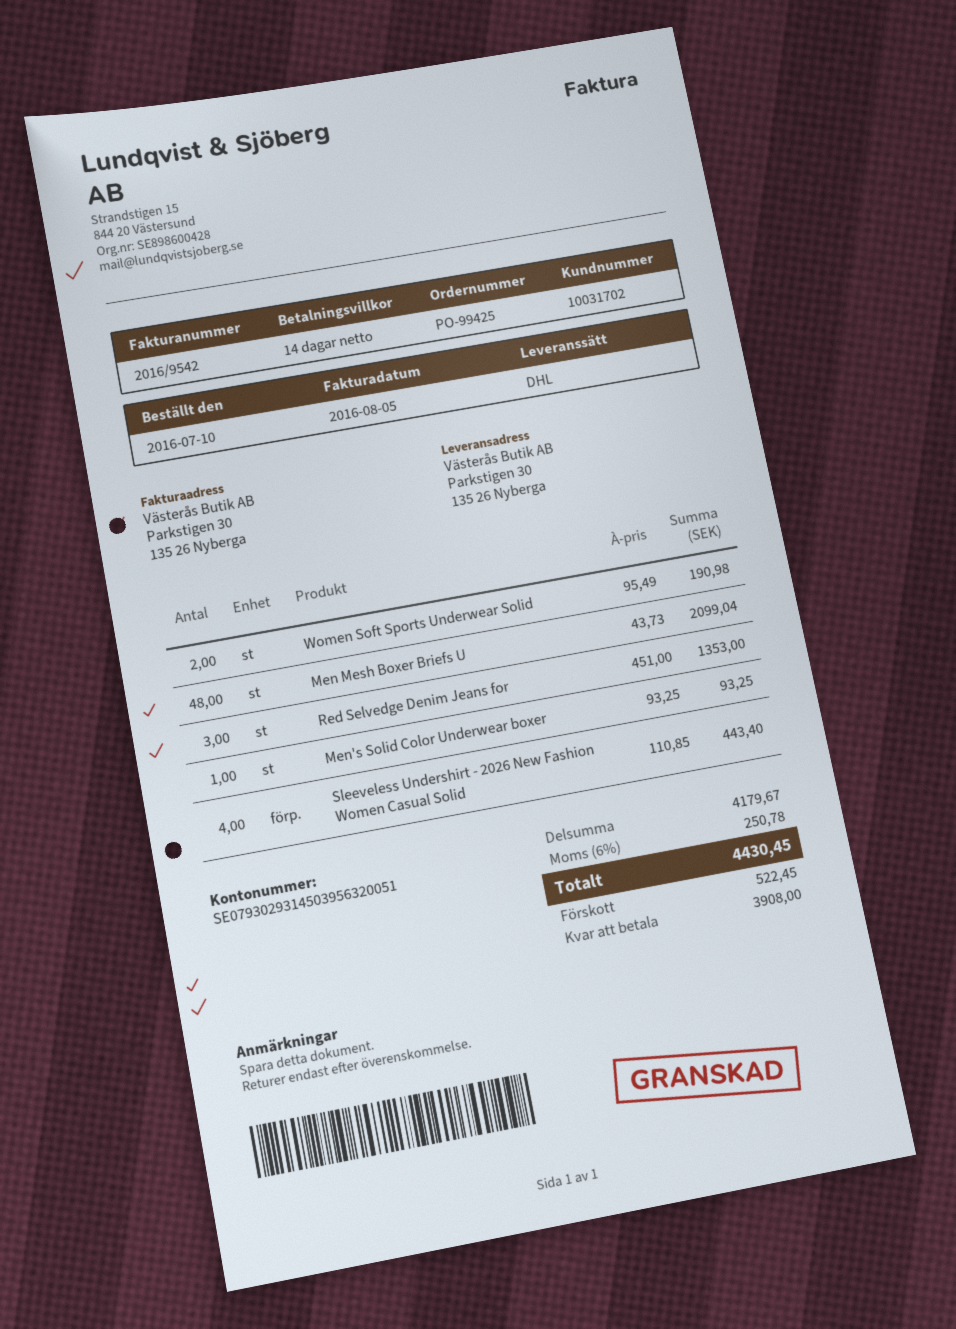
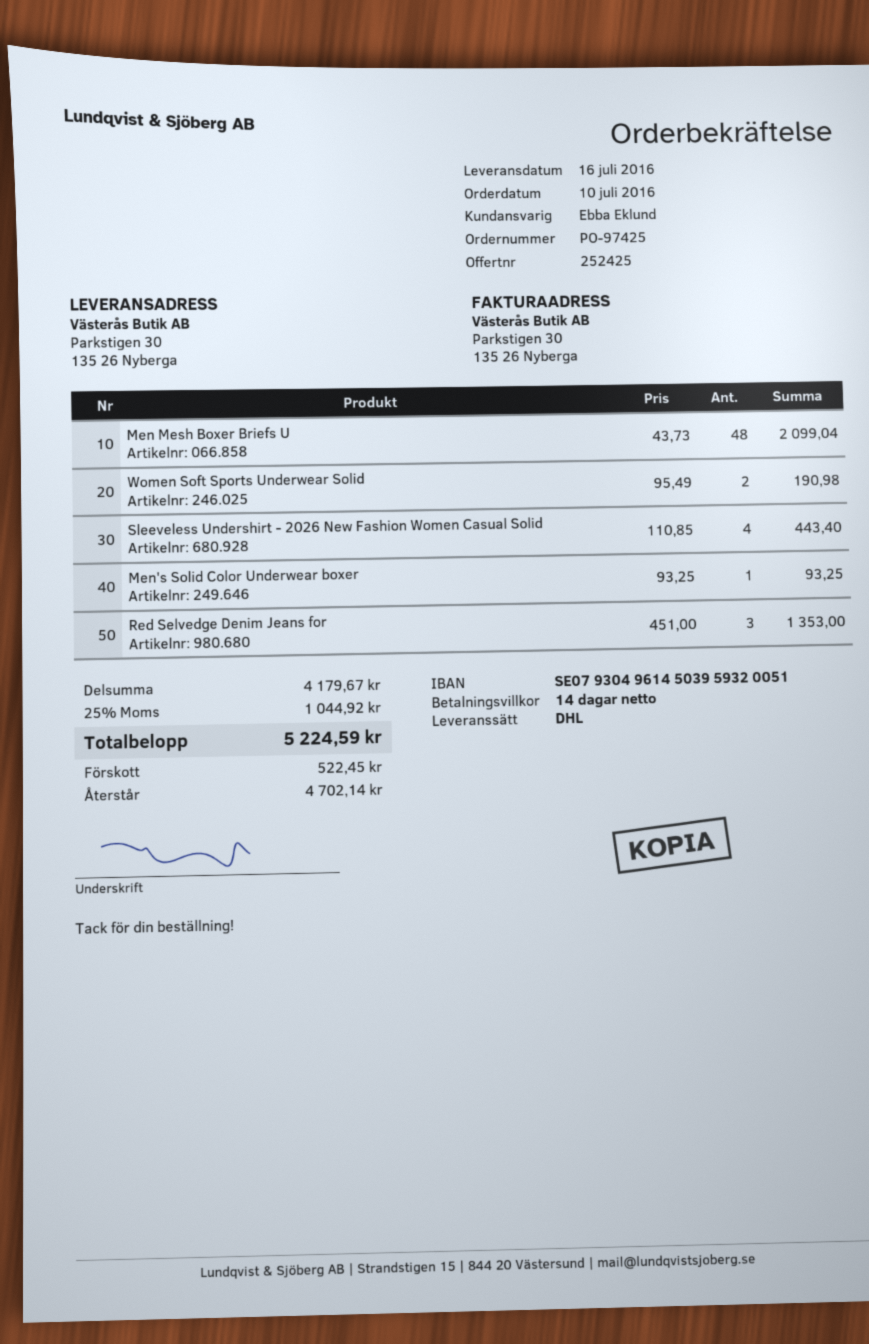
order number: PO-99425 -> PO-97425
bank account: SE0793029314503956320051 -> SE0793049614503959320051
tax: 6% = 250.78 -> 25% = 1044.92
total: 4430.45 -> 5224.59
balance: 3908.00 -> 4702.14

